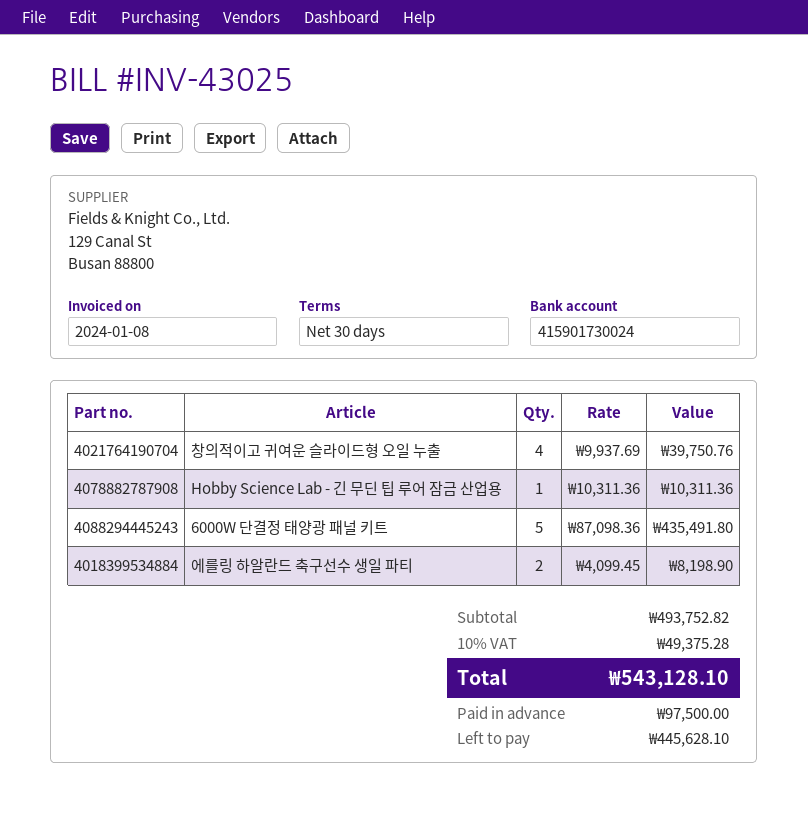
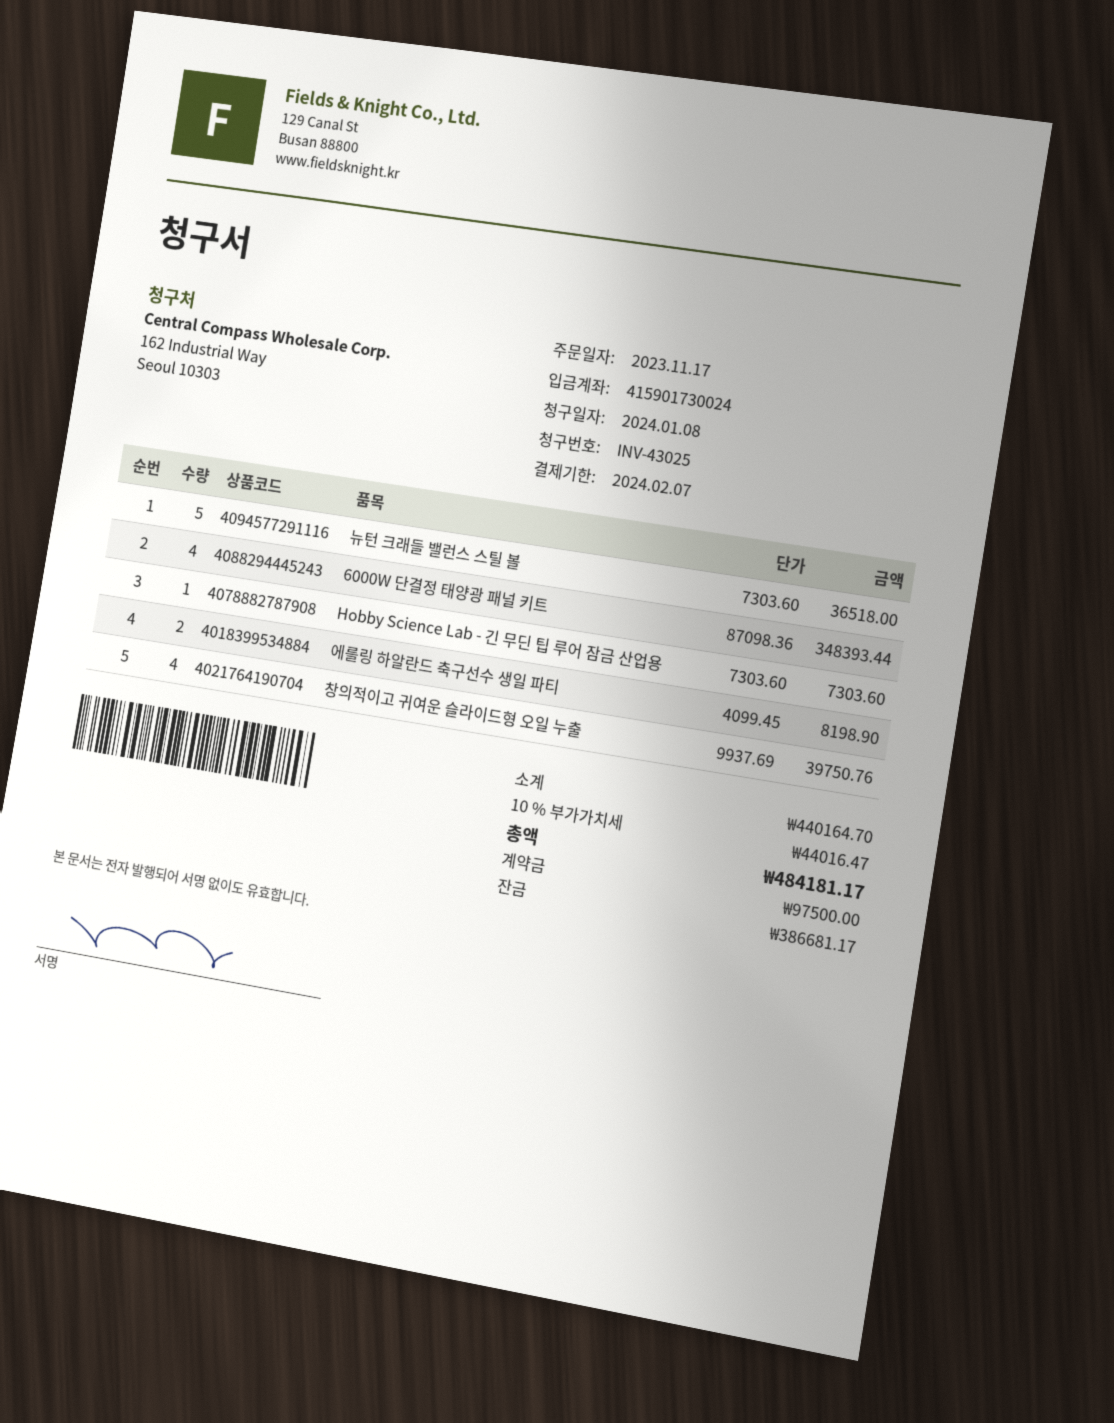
Hobby Science Lab - 긴 무딘 팁 루어 잠금 산업용: 1 x 10311.36 = 10311.36 -> 1 x 7303.60 = 7303.60
6000W 단결정 태양광 패널 키트: 5 x 87098.36 = 435491.80 -> 4 x 87098.36 = 348393.44
뉴턴 크래들 밸런스 스틸 볼: none -> 5 x 7303.60 = 36518.00
subtotal: 493752.82 -> 440164.70
tax: 10% = 49375.28 -> 10% = 44016.47
total: 543128.10 -> 484181.17
balance: 445628.10 -> 386681.17

